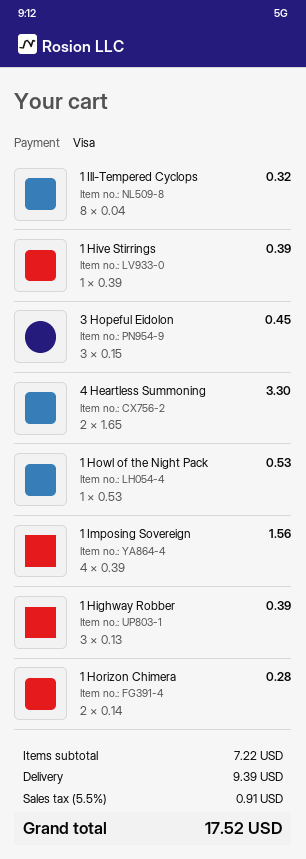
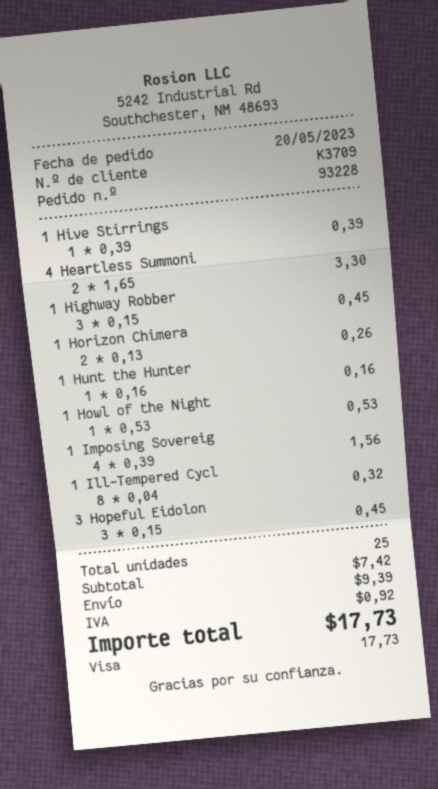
1 Highway Robber: 3 x 0.13 = 0.39 -> 3 x 0.15 = 0.45
1 Horizon Chimera: 2 x 0.14 = 0.28 -> 2 x 0.13 = 0.26
1 Hunt the Hunter: none -> 1 x 0.16 = 0.16
subtotal: 7.22 -> 7.42
tax: 0.91 -> 0.92
total: 17.52 -> 17.73

